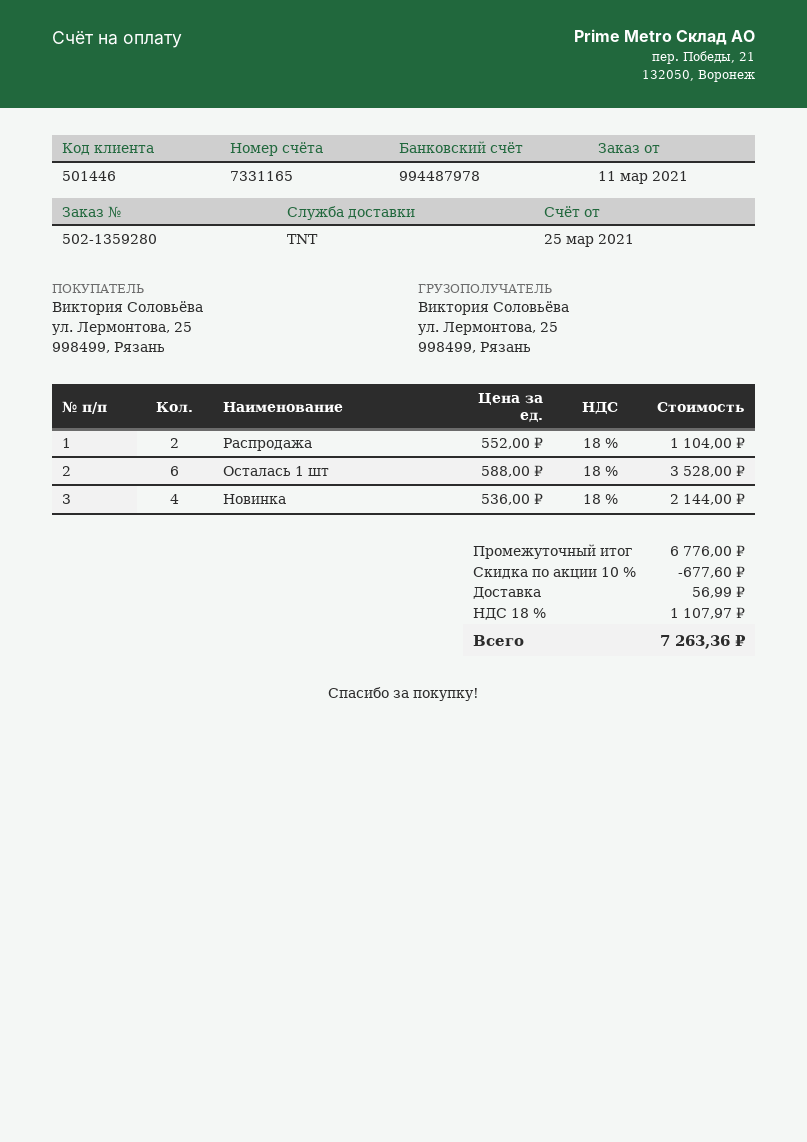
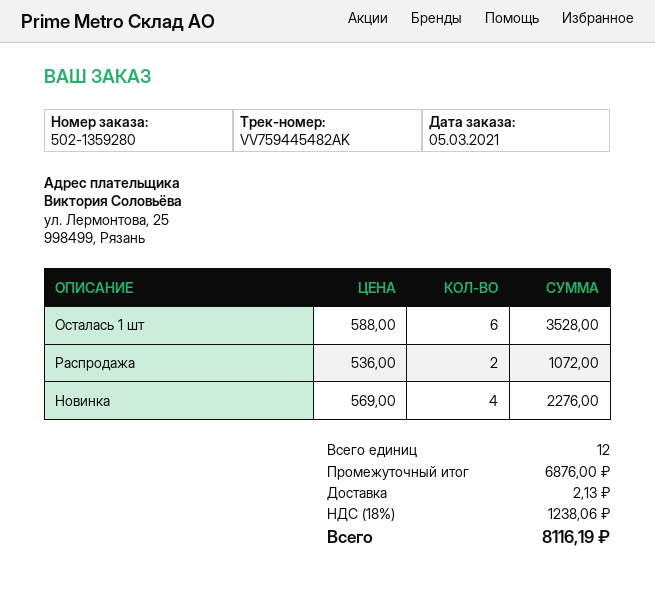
order date: 2021-03-11 -> 2021-03-05
Распродажа: 2 x 552.00 = 1104.00 -> 2 x 536.00 = 1072.00
Новинка: 4 x 536.00 = 2144.00 -> 4 x 569.00 = 2276.00
subtotal: 6776.00 -> 6876.00
discount: 10% = 677.60 -> none
shipping: 56.99 -> 2.13
tax: 18% = 1107.97 -> 18% = 1238.06
total: 7263.36 -> 8116.19

